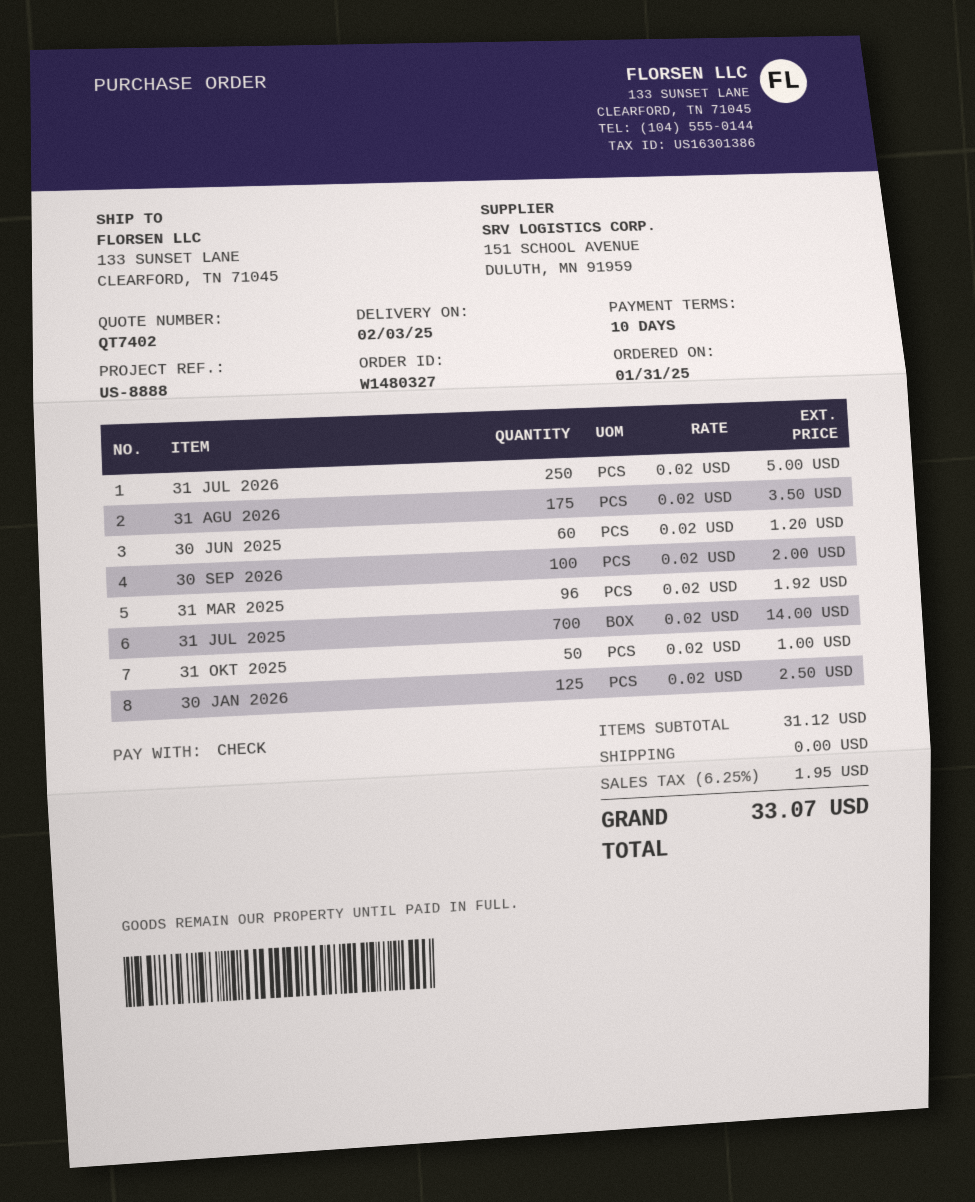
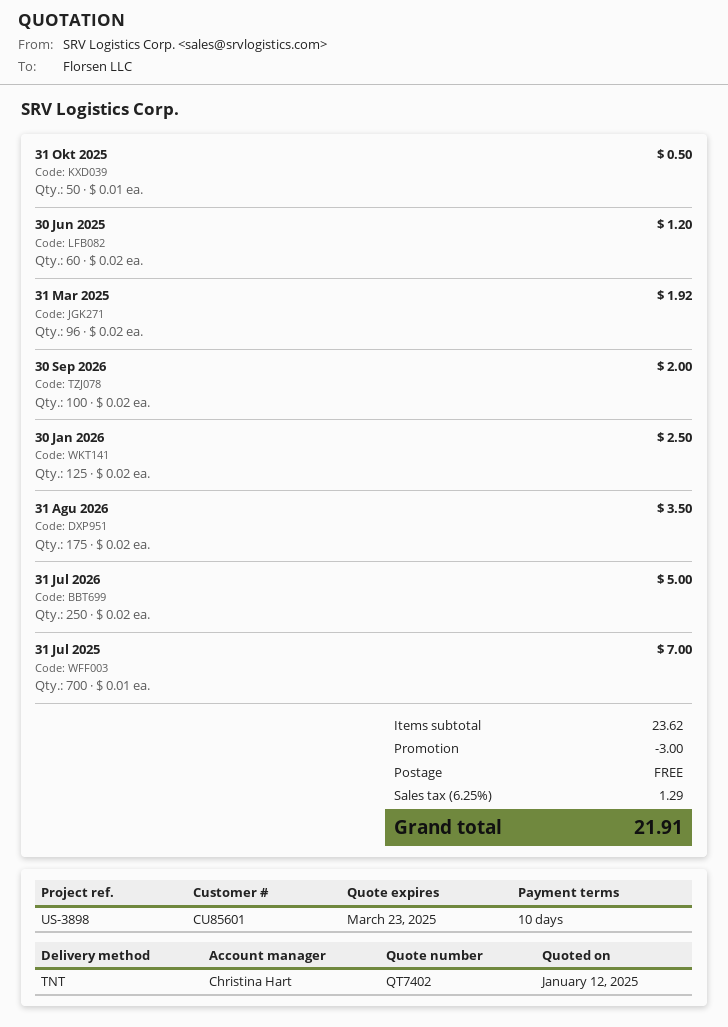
reference: US-8888 -> US-3898
31 JUL 2025: 700 x 0.02 = 14.00 -> 700 x 0.01 = 7.00
31 OKT 2025: 50 x 0.02 = 1.00 -> 50 x 0.01 = 0.50
subtotal: 31.12 -> 23.62
discount: none -> 3.00
tax: 6.25% = 1.95 -> 6.25% = 1.29
total: 33.07 -> 21.91

